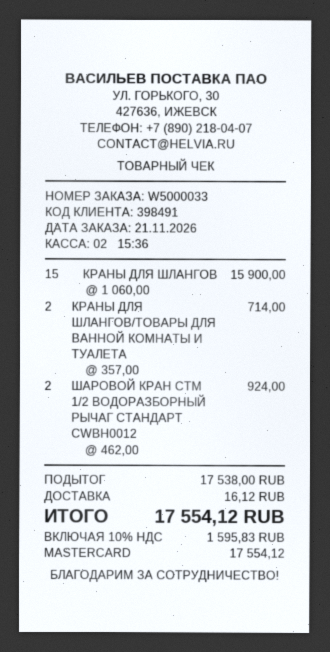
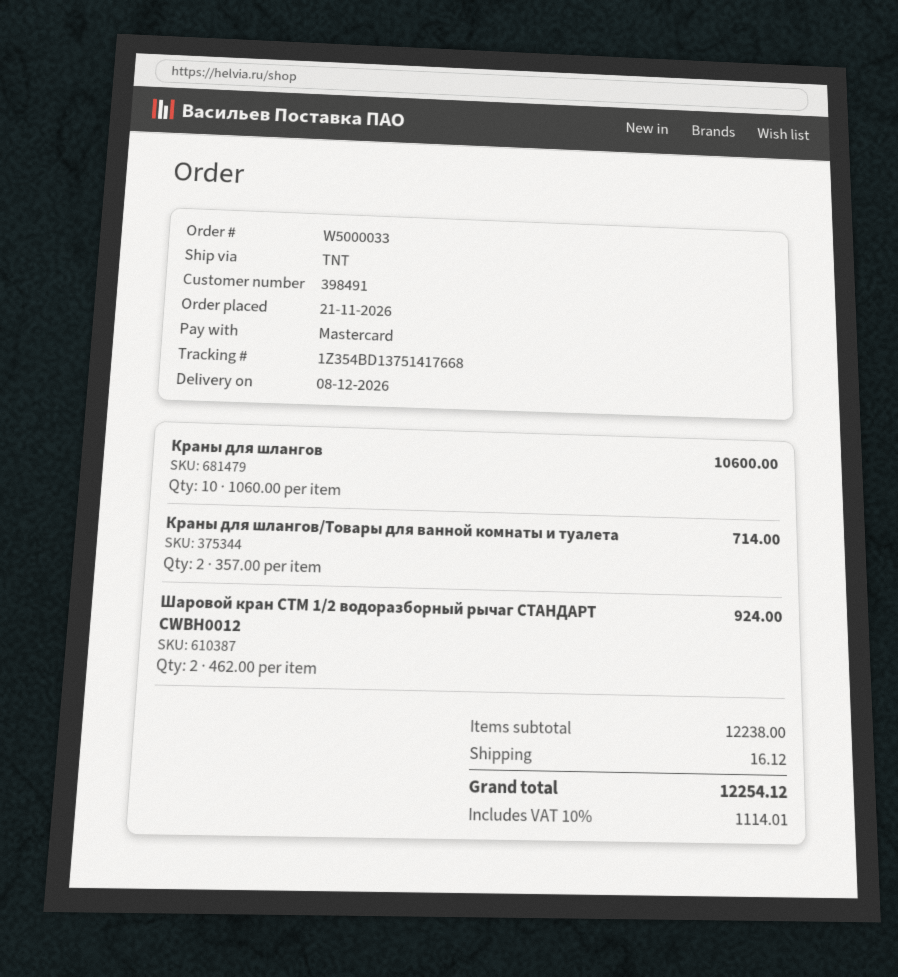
КРАНЫ ДЛЯ ШЛАНГОВ: 15 x 1060.00 = 15900.00 -> 10 x 1060.00 = 10600.00
subtotal: 17538.00 -> 12238.00
tax: 10% = 1595.83 -> 10% = 1114.01
total: 17554.12 -> 12254.12

